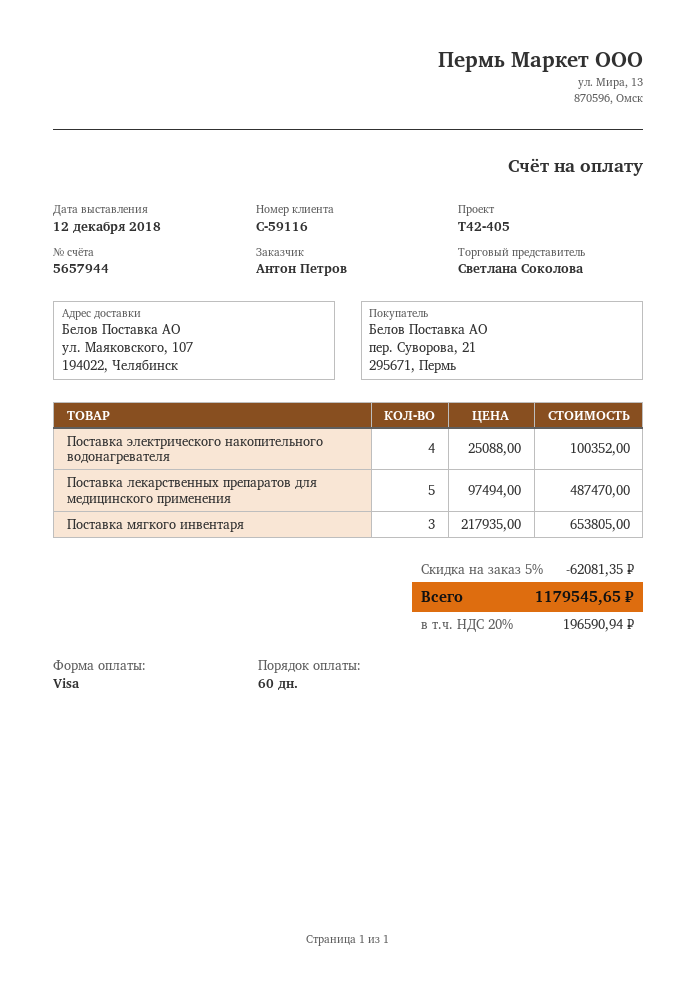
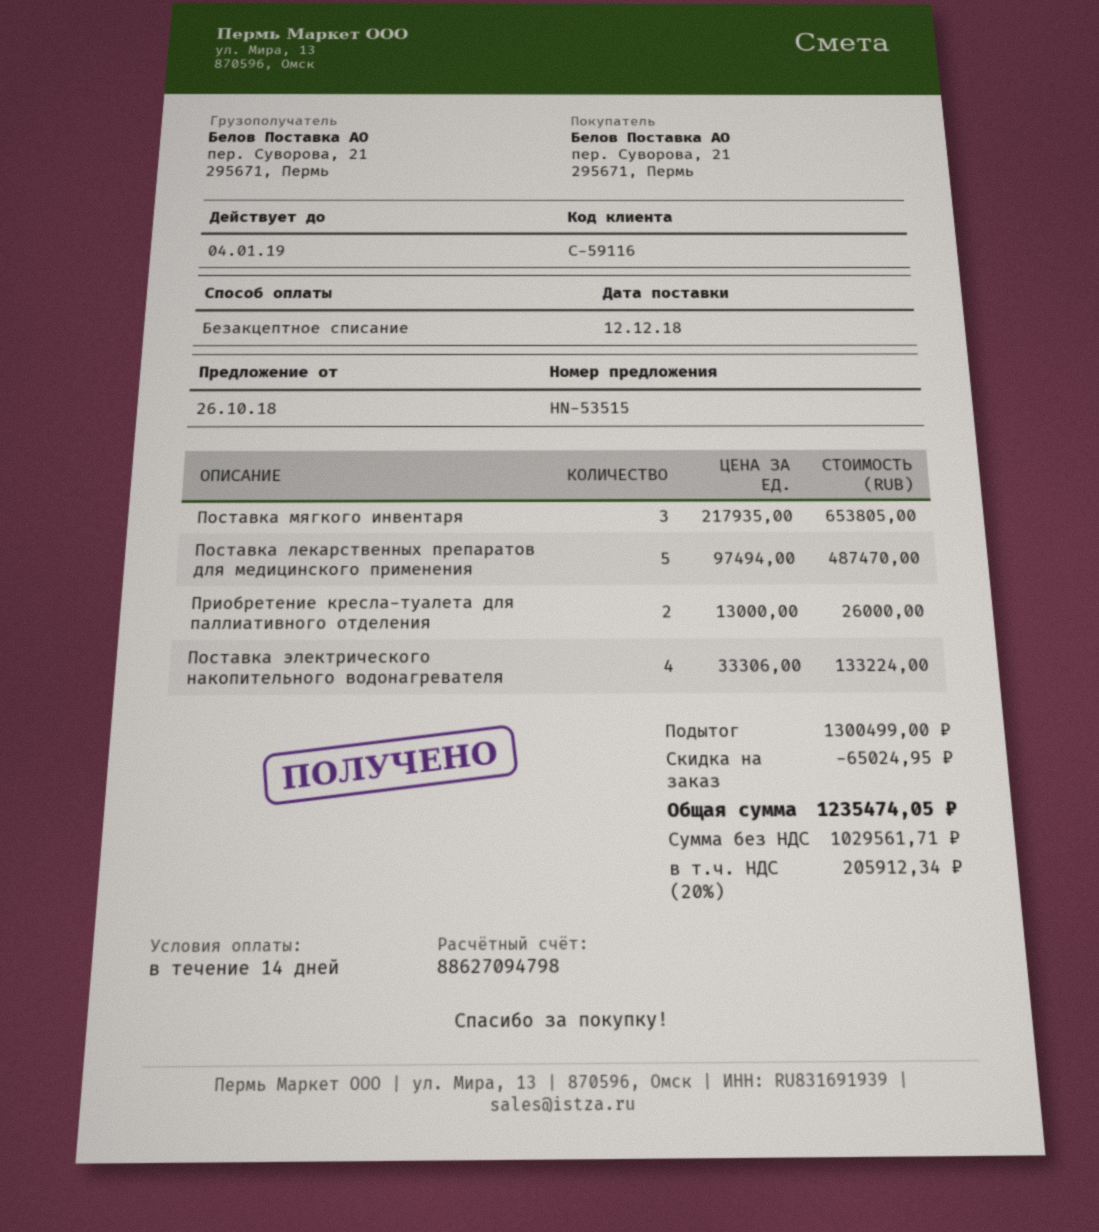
payment terms: 60 days -> 14 days
payment method: Visa -> direct debit
ship to: ул. Маяковского, 107, 194022, Челябинск -> пер. Суворова, 21, 295671, Пермь
Поставка электрического накопительного водонагревателя: 4 x 25088.00 = 100352.00 -> 4 x 33306.00 = 133224.00
Приобретение кресла-туалета для паллиативного отделения: none -> 2 x 13000.00 = 26000.00
discount: 62081.35 -> 65024.95
tax: 20% = 196590.94 -> 20% = 205912.34
total: 1179545.65 -> 1235474.05

